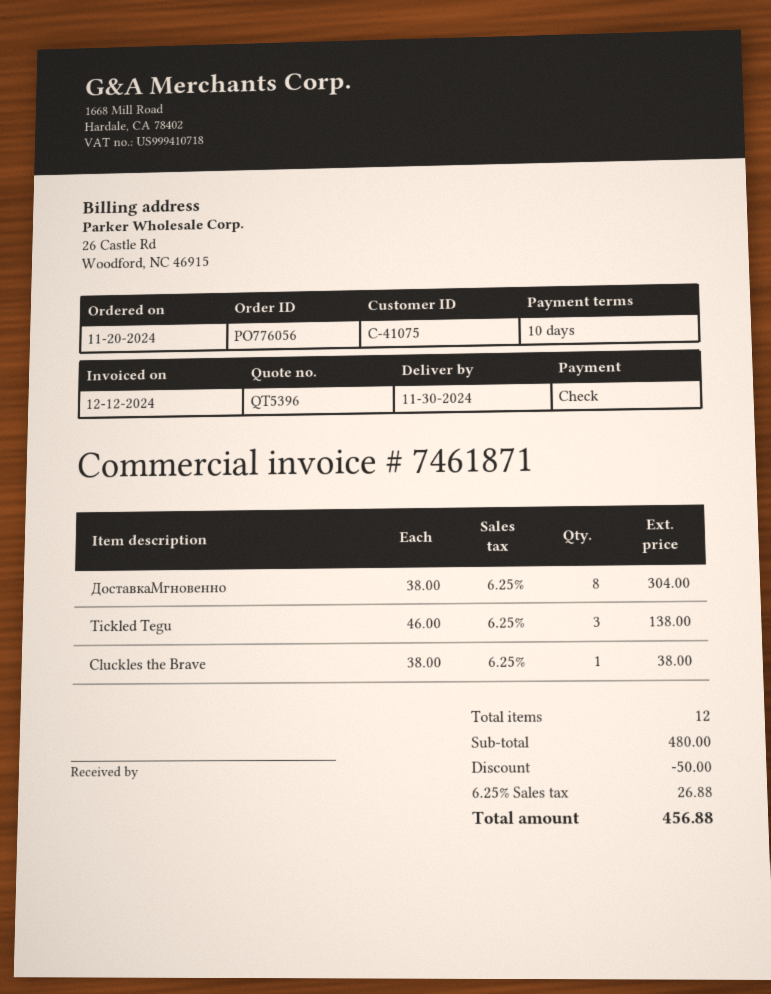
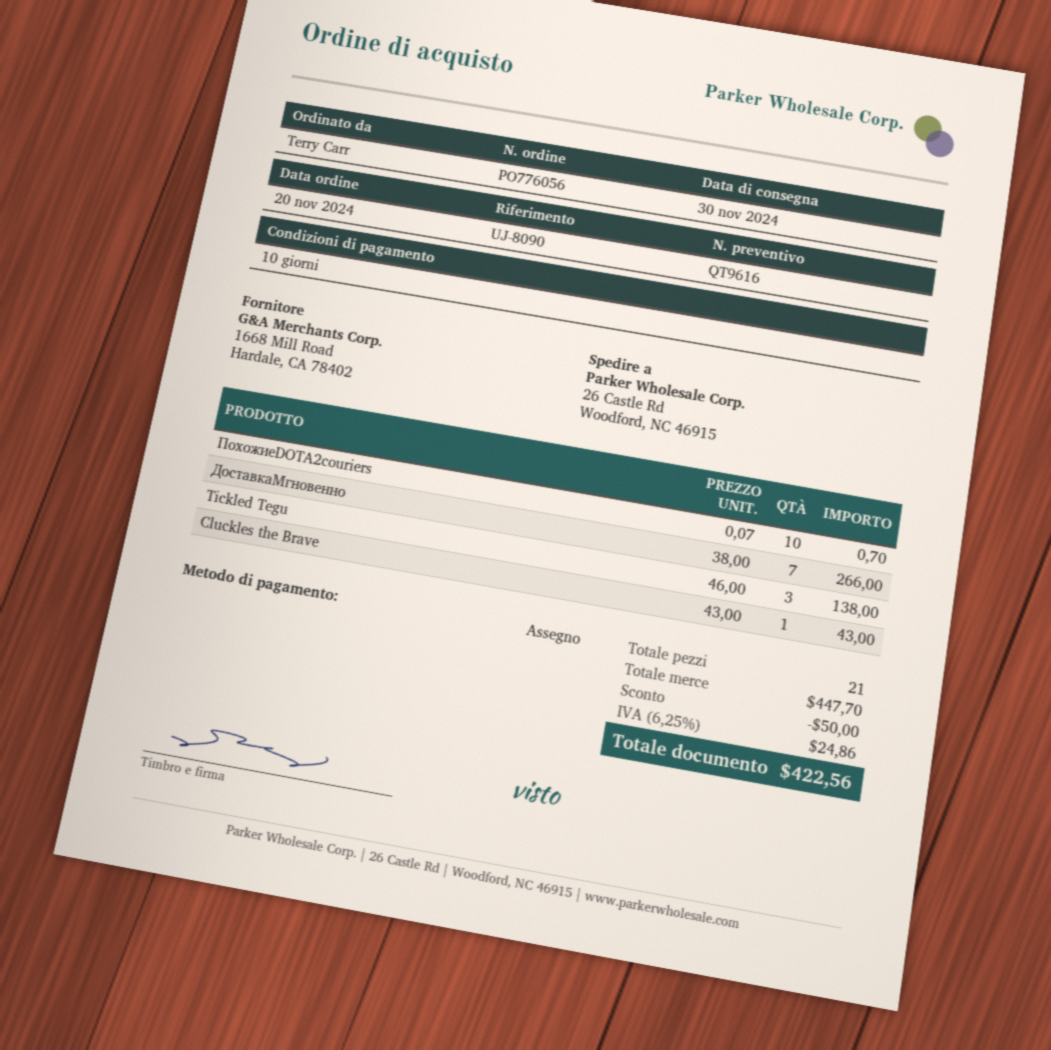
quote number: QT5396 -> QT9616
ДоставкаМгновенно: 8 x 38.00 = 304.00 -> 7 x 38.00 = 266.00
Cluckles the Brave: 1 x 38.00 = 38.00 -> 1 x 43.00 = 43.00
ПохожиеDOTA2couriers: none -> 10 x 0.07 = 0.70
total quantity: 12 -> 21
subtotal: 480.00 -> 447.70
tax: 6.25% = 26.88 -> 6.25% = 24.86
total: 456.88 -> 422.56

